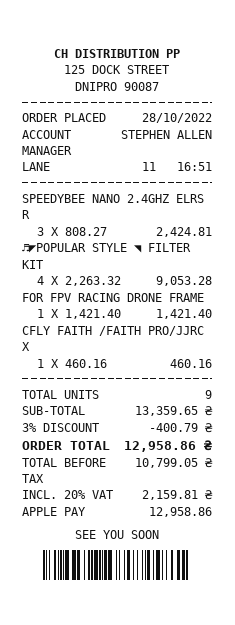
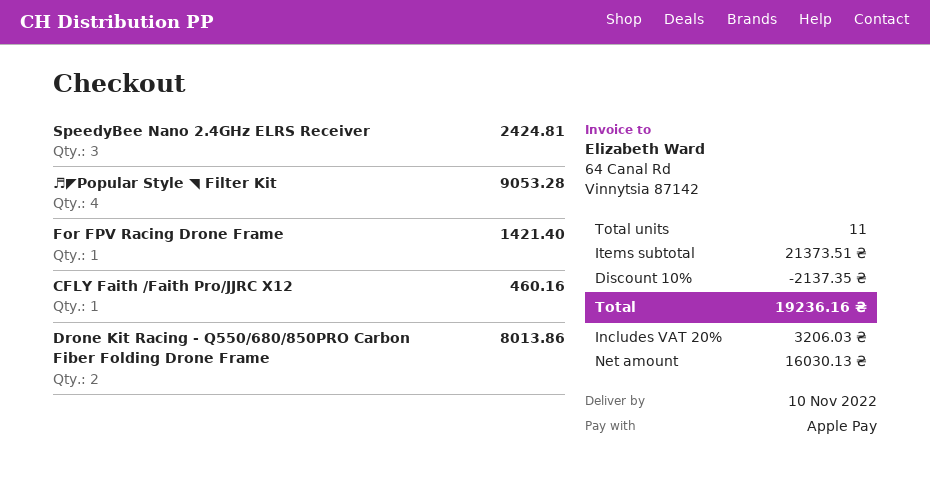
Drone Kit Racing - Q550/680/850PRO Carbon Fiber Folding Drone Frame: none -> 2 for 8013.86
total quantity: 9 -> 11
subtotal: 13359.65 -> 21373.51
discount: 3% = 400.79 -> 10% = 2137.35
net: 10799.05 -> 16030.13
tax: 20% = 2159.81 -> 20% = 3206.03
total: 12958.86 -> 19236.16

